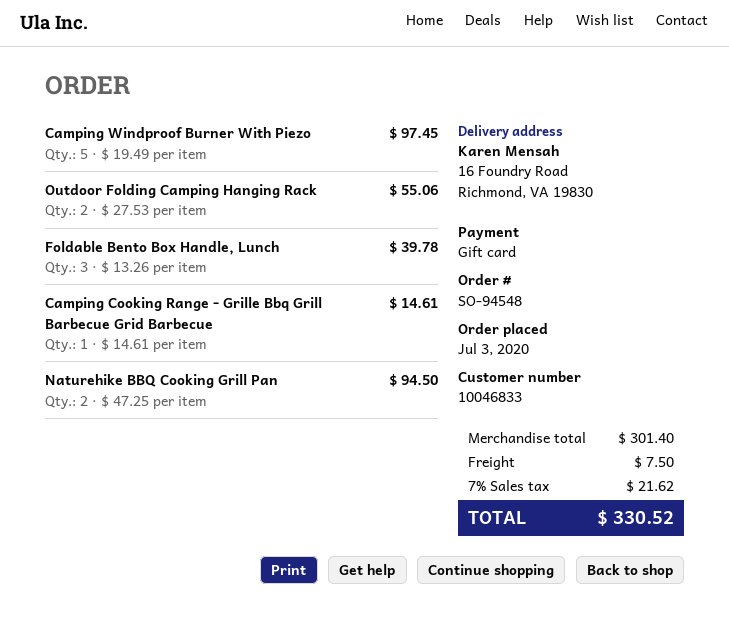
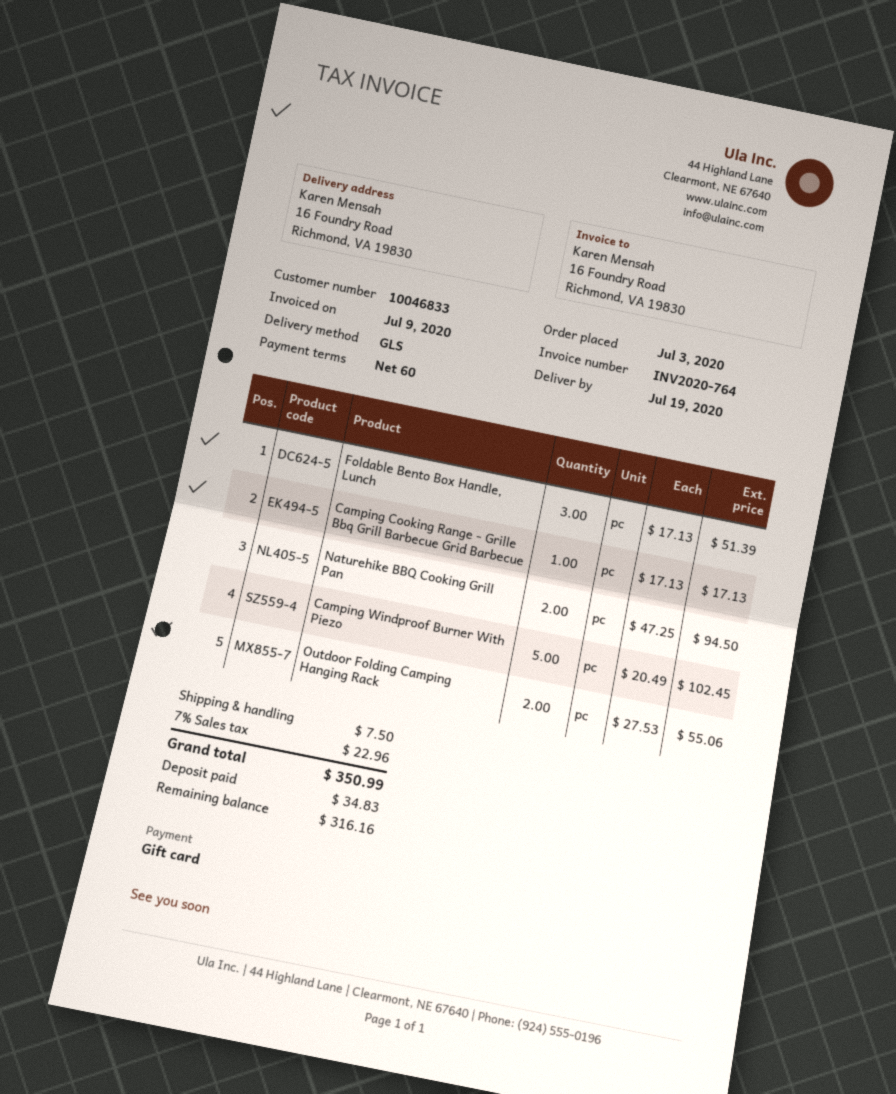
Camping Windproof Burner With Piezo: 5 x 19.49 = 97.45 -> 5 x 20.49 = 102.45
Foldable Bento Box Handle, Lunch: 3 x 13.26 = 39.78 -> 3 x 17.13 = 51.39
Camping Cooking Range - Grille Bbq Grill Barbecue Grid Barbecue: 1 x 14.61 = 14.61 -> 1 x 17.13 = 17.13
tax: 7% = 21.62 -> 7% = 22.96
total: 330.52 -> 350.99

